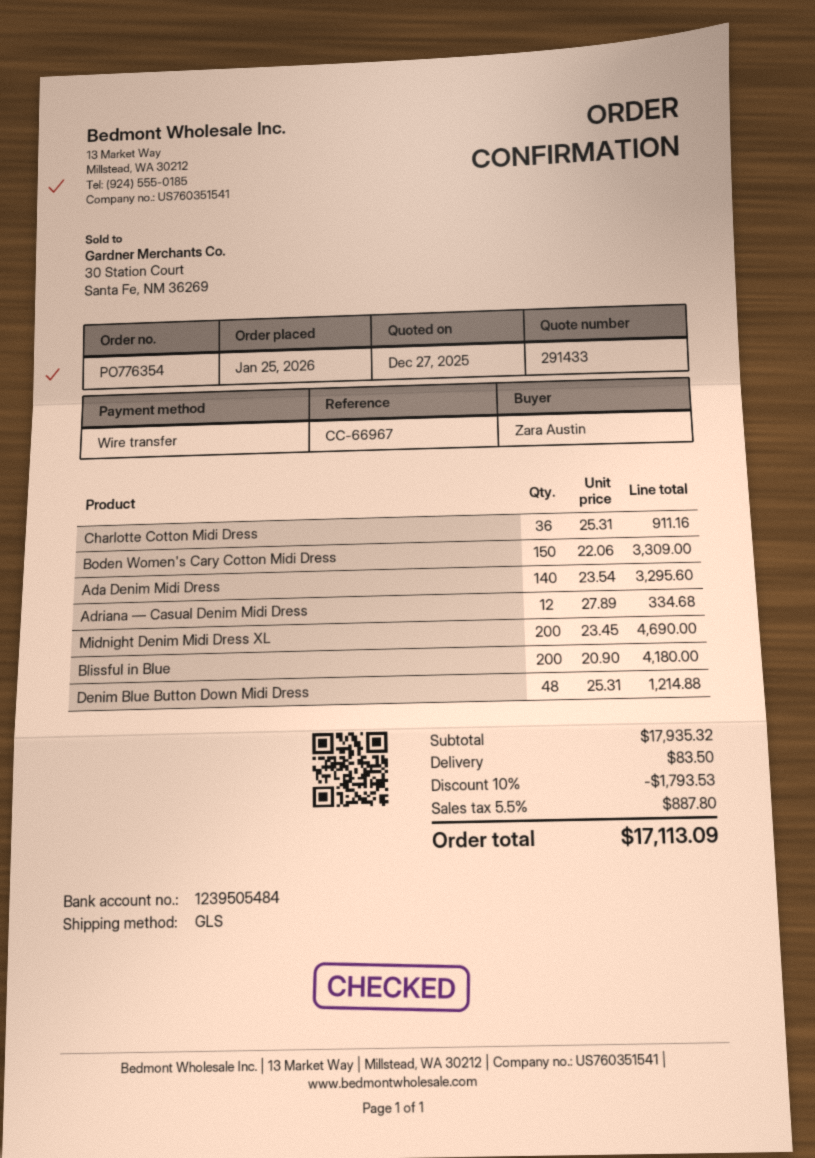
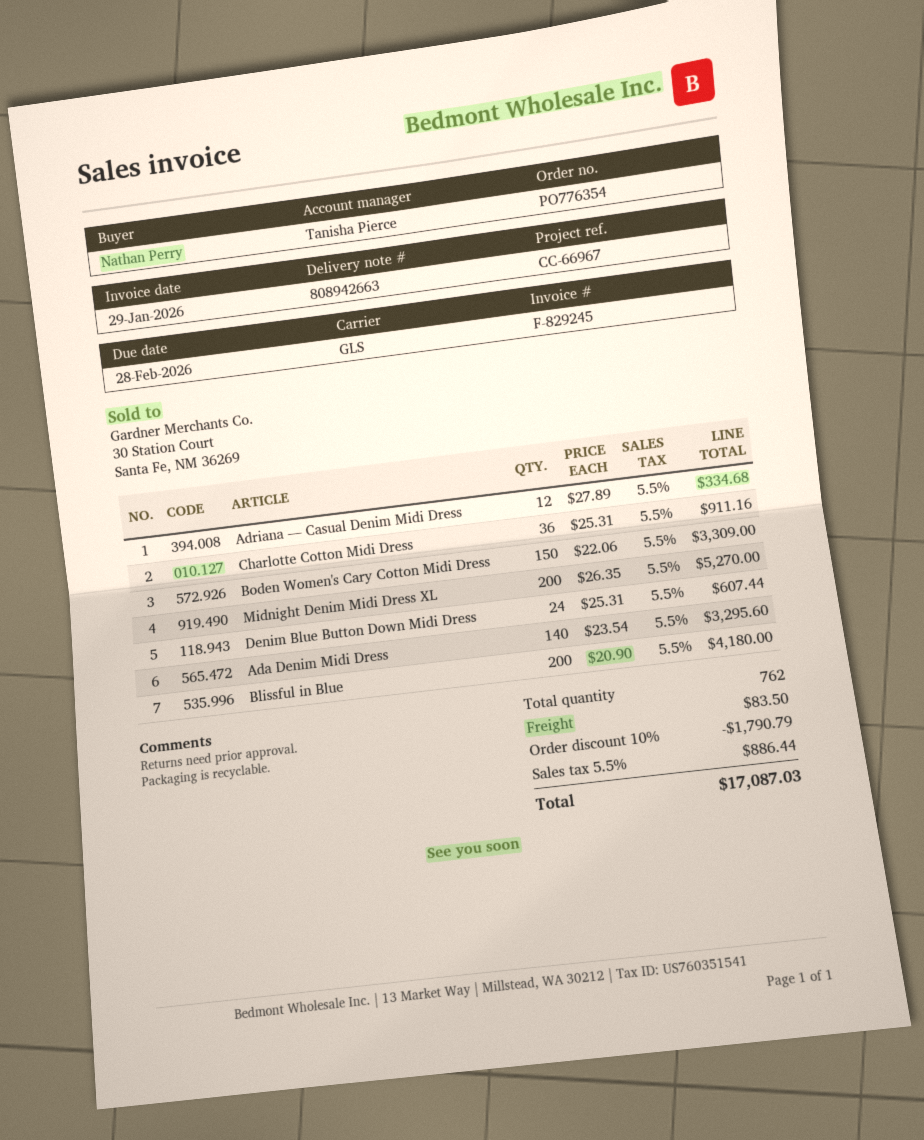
ordered by: Zara Austin -> Nathan Perry
Midnight Denim Midi Dress XL: 200 x 23.45 = 4690.00 -> 200 x 26.35 = 5270.00
Denim Blue Button Down Midi Dress: 48 x 25.31 = 1214.88 -> 24 x 25.31 = 607.44
discount: 10% = 1793.53 -> 10% = 1790.79
tax: 5.5% = 887.80 -> 5.5% = 886.44
total: 17113.09 -> 17087.03

